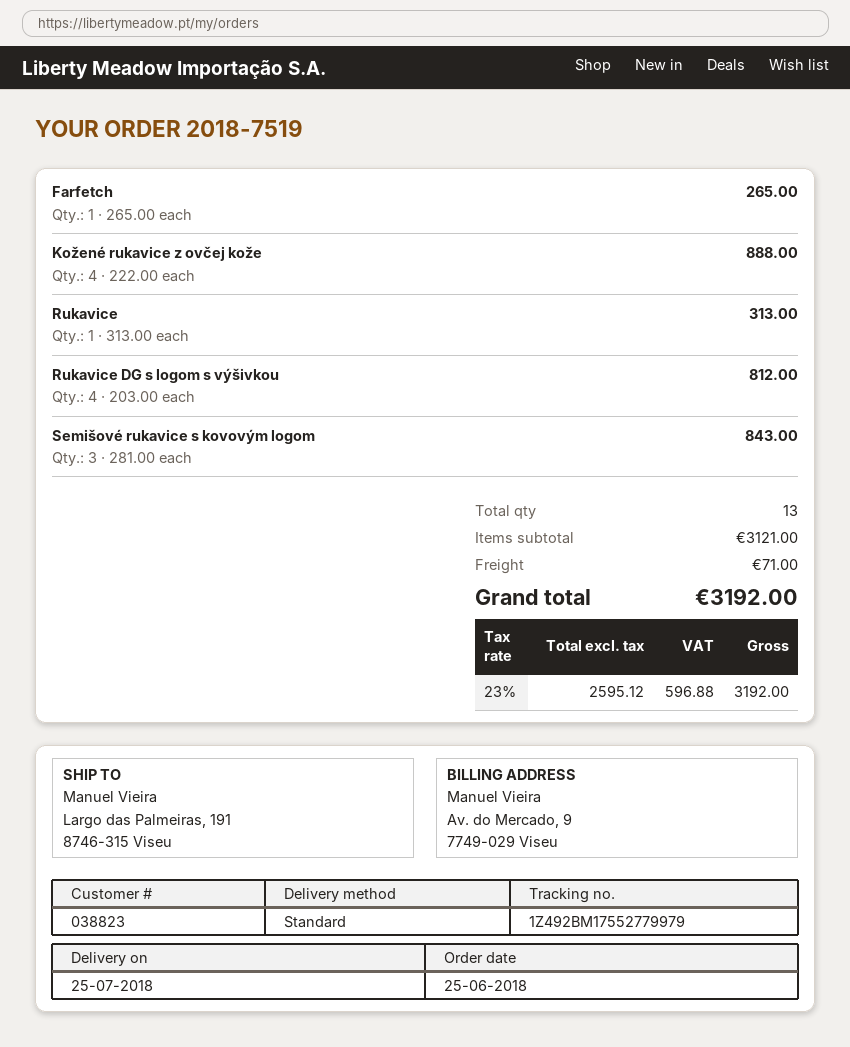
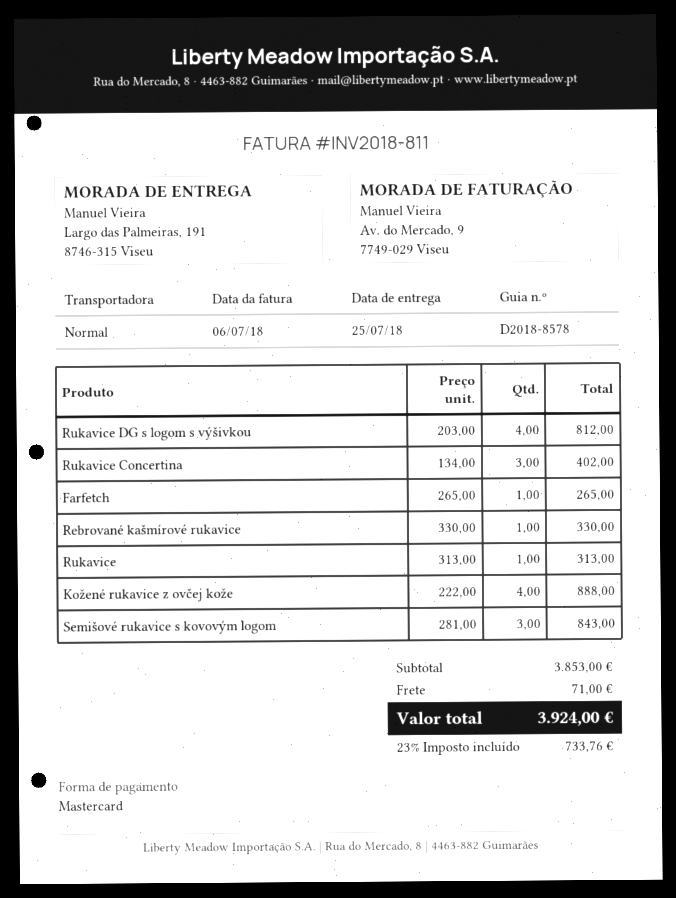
Rukavice Concertina: none -> 3 x 134.00 = 402.00
Rebrované kašmírové rukavice: none -> 1 x 330.00 = 330.00
subtotal: 3121.00 -> 3853.00
tax: 23% = 596.88 -> 23% = 733.76
total: 3192.00 -> 3924.00

